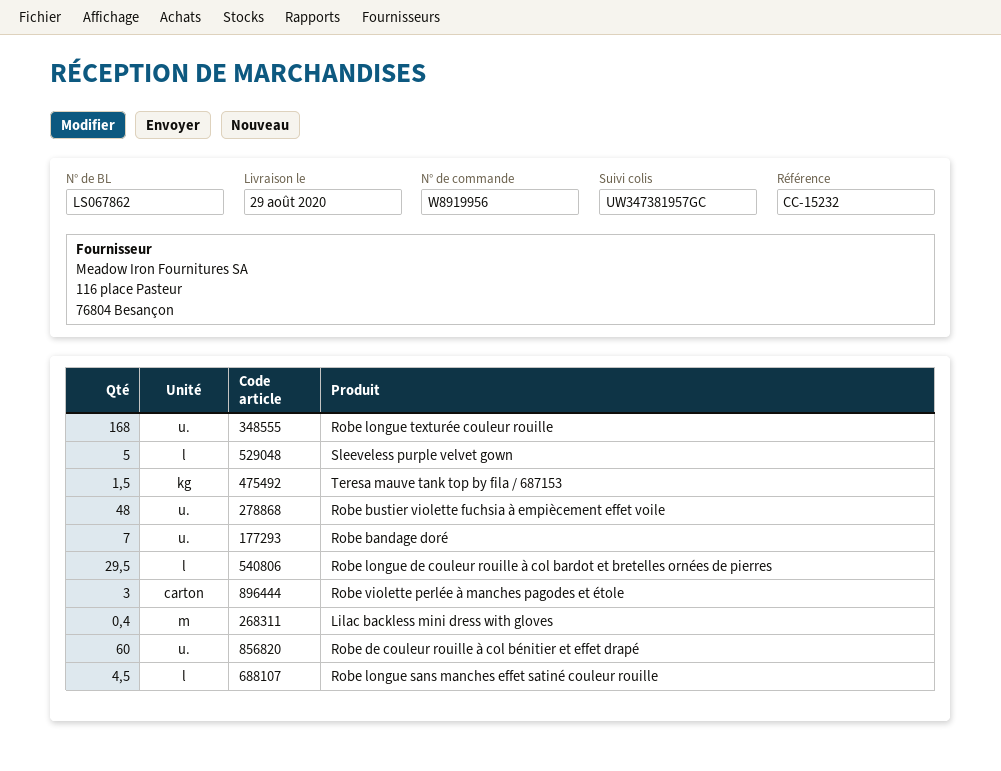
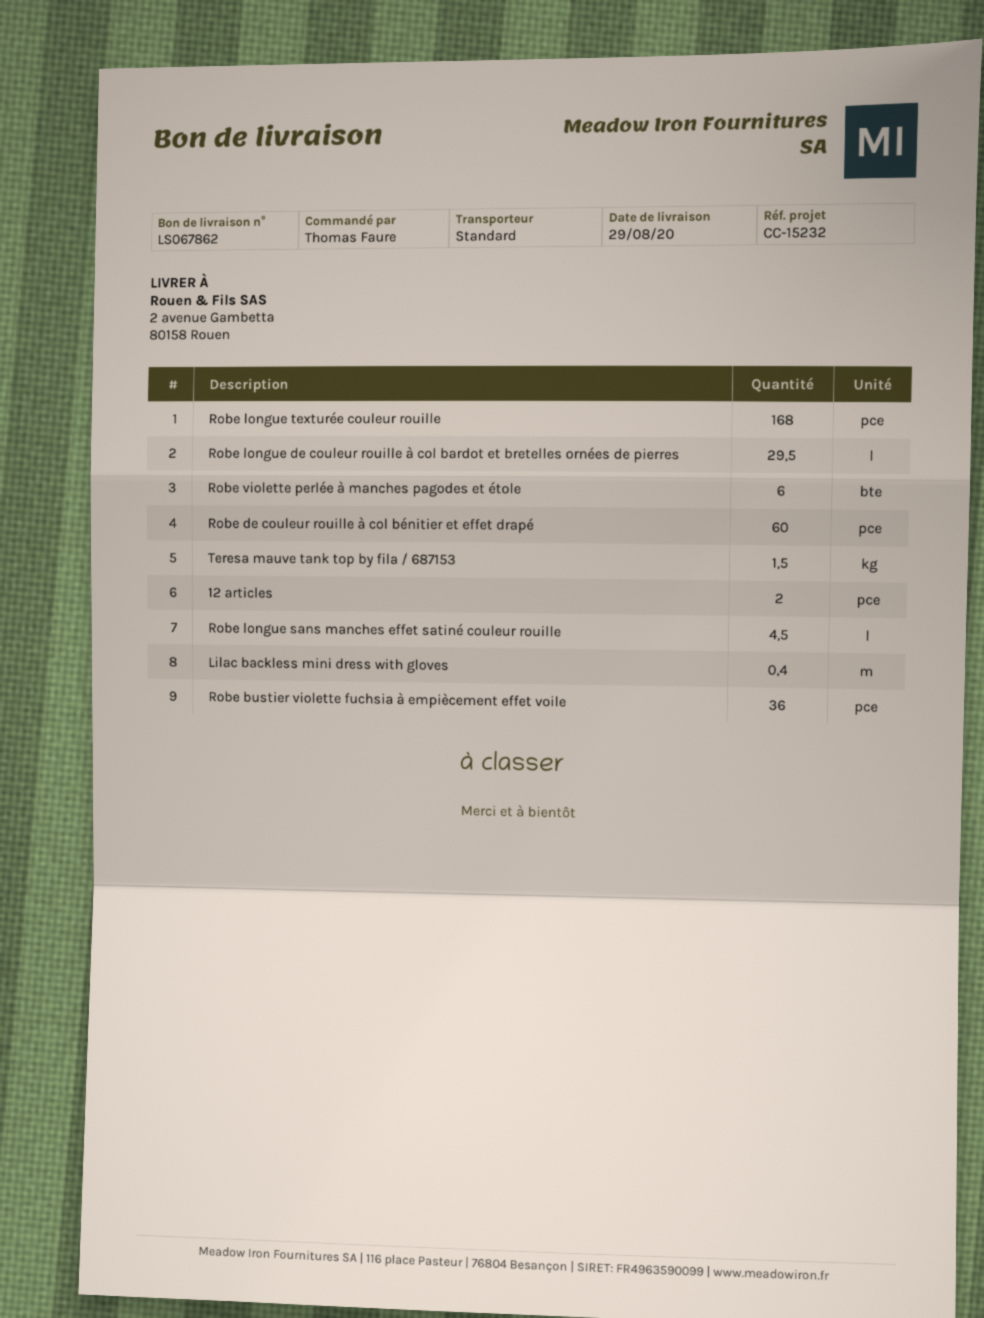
Sleeveless purple velvet gown: 5 -> none
Robe bustier violette fuchsia à empiècement effet voile: 48 -> 36
Robe bandage doré: 7 -> none
Robe violette perlée à manches pagodes et étole: 3 -> 6
12 articles: none -> 2

